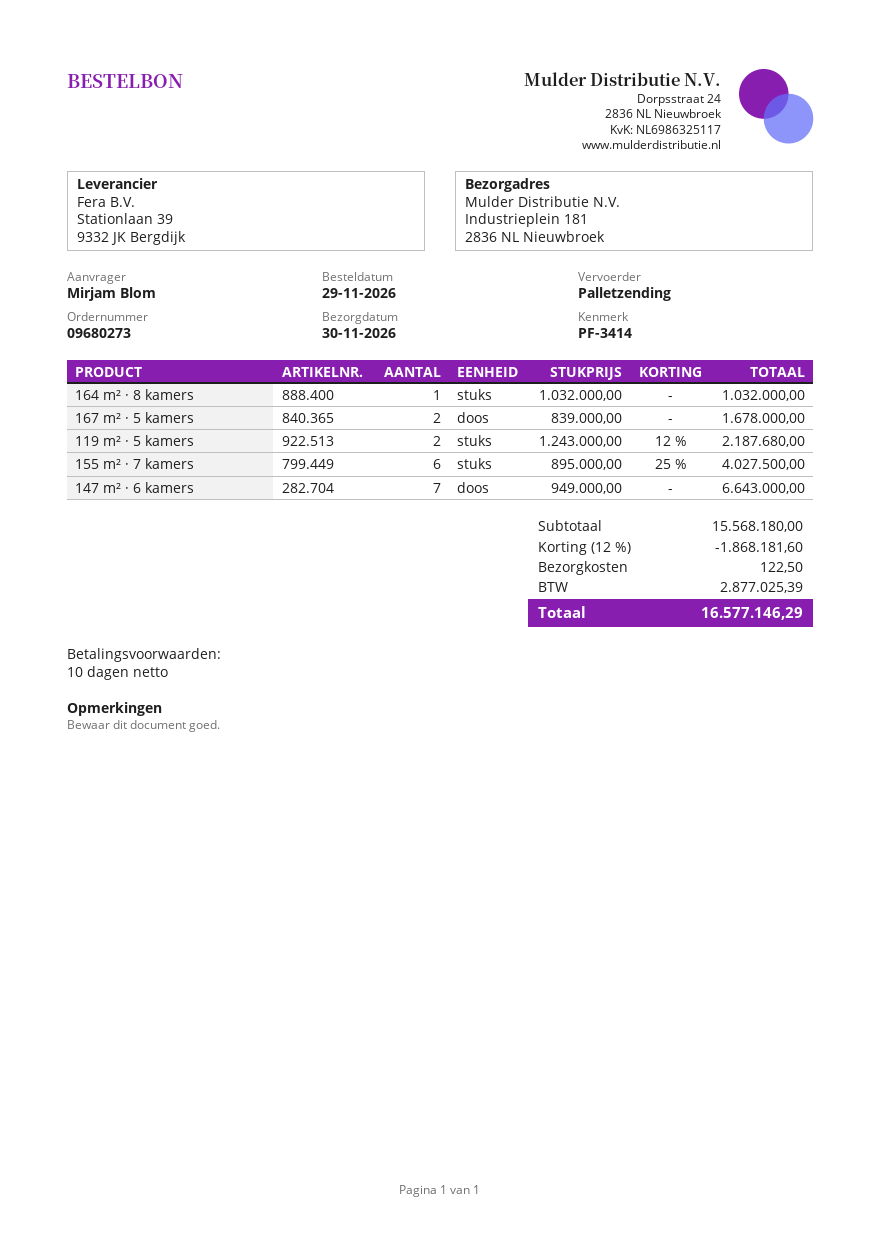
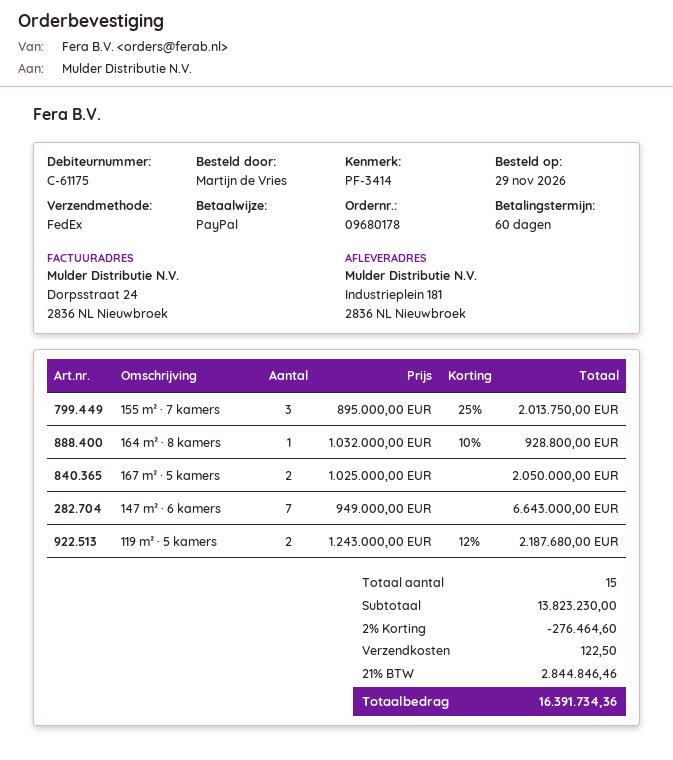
order number: 09680273 -> 09680178
payment terms: 10 days -> 60 days
ordered by: Mirjam Blom -> Martijn de Vries
shipping method: pallet freight -> FedEx
164 m² · 8 kamers: 1 x 1032000.00 = 1032000.00 -> 1 x 1032000.00 - 10% = 928800.00
167 m² · 5 kamers: 2 x 839000.00 = 1678000.00 -> 2 x 1025000.00 = 2050000.00
155 m² · 7 kamers: 6 x 895000.00 - 25% = 4027500.00 -> 3 x 895000.00 - 25% = 2013750.00
subtotal: 15568180.00 -> 13823230.00
discount: 12% = 1868181.60 -> 2% = 276464.60
tax: 2877025.39 -> 2844846.46
total: 16577146.29 -> 16391734.36

